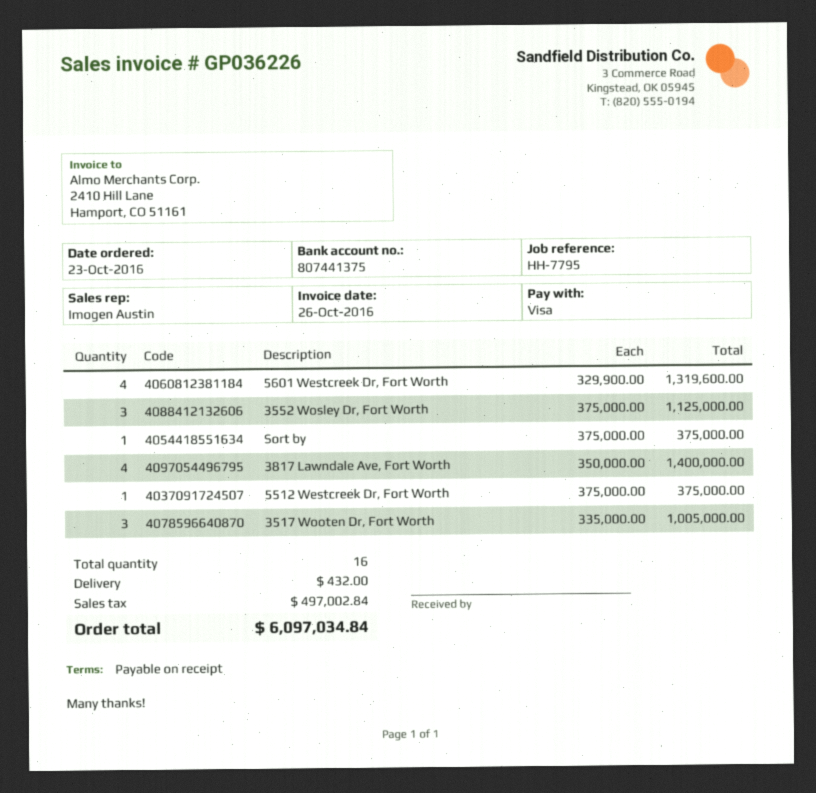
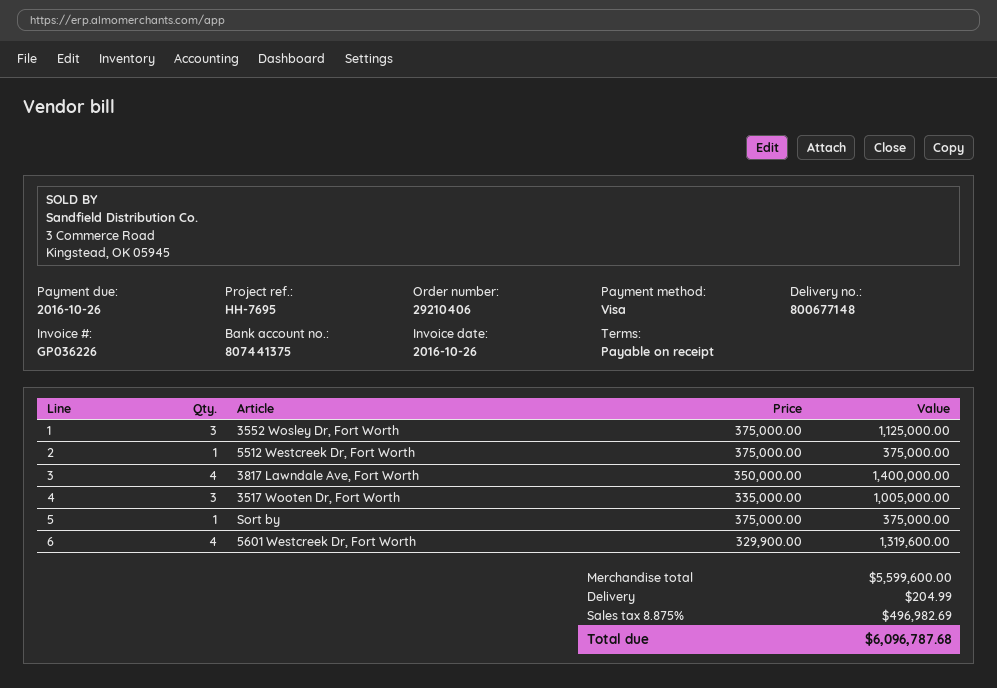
reference: HH-7795 -> HH-7695
shipping: 432.00 -> 204.99
tax: 497002.84 -> 496982.69
total: 6097034.84 -> 6096787.68

